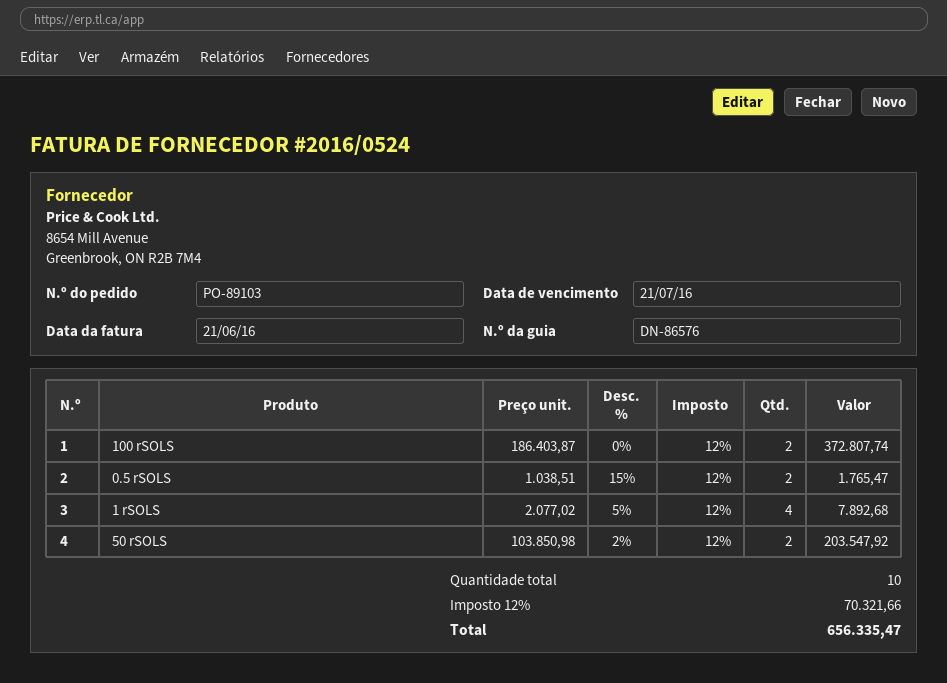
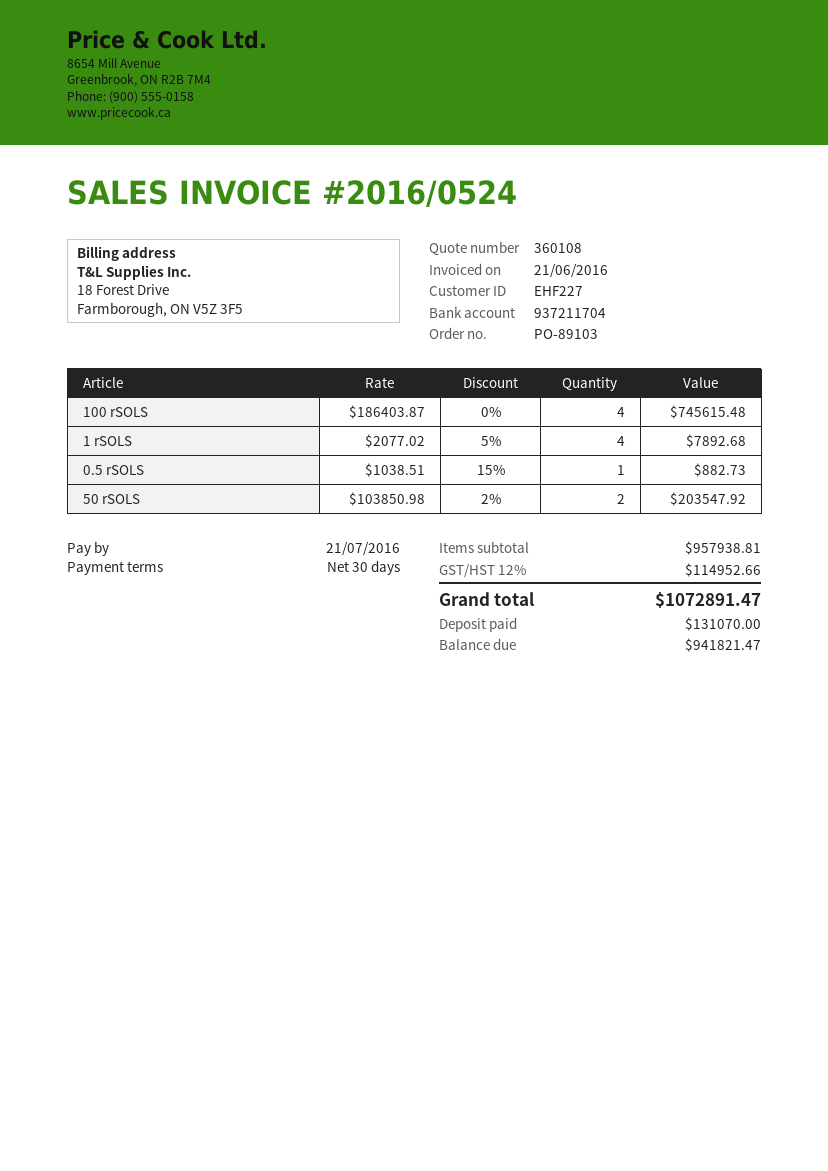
100 rSOLS: 2 x 186403.87 = 372807.74 -> 4 x 186403.87 = 745615.48
0.5 rSOLS: 2 x 1038.51 - 15% = 1765.47 -> 1 x 1038.51 - 15% = 882.73
tax: 12% = 70321.66 -> 12% = 114952.66
total: 656335.47 -> 1072891.47

